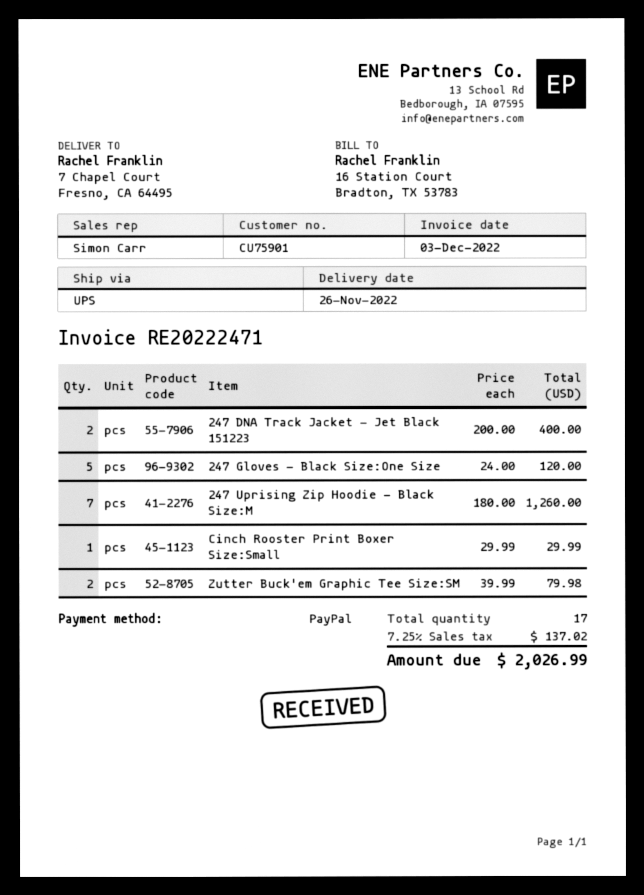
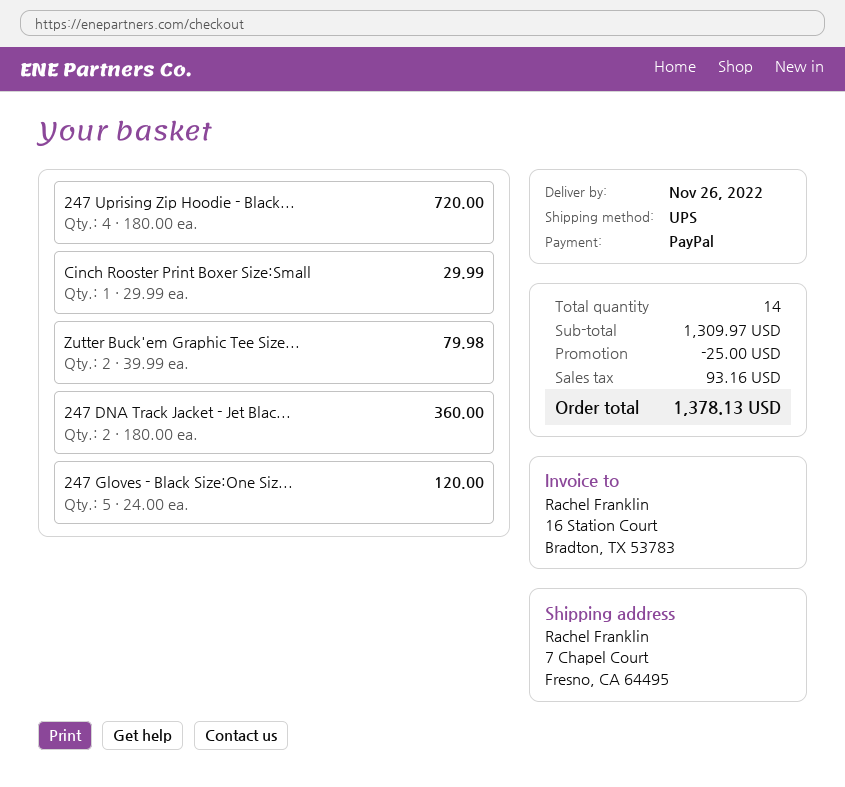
247 DNA Track Jacket - Jet Black 151223: 2 x 200.00 = 400.00 -> 2 x 180.00 = 360.00
247 Uprising Zip Hoodie - Black Size:M: 7 x 180.00 = 1260.00 -> 4 x 180.00 = 720.00
total quantity: 17 -> 14
discount: none -> 25.00
tax: 137.02 -> 93.16
total: 2026.99 -> 1378.13

